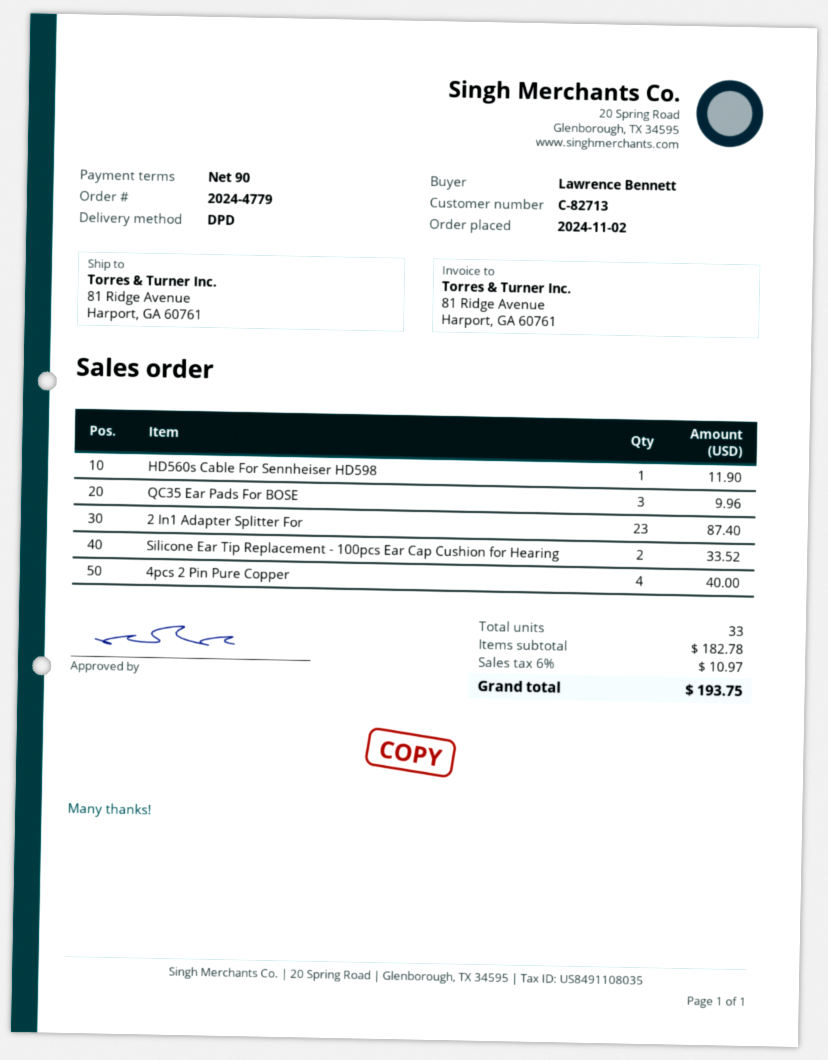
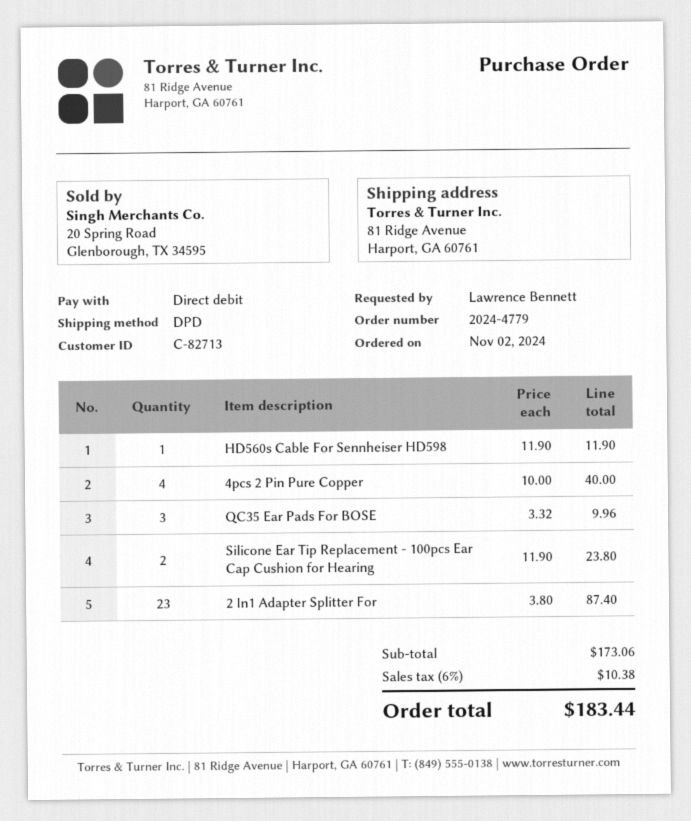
Silicone Ear Tip Replacement - 100pcs Ear Cap Cushion for Hearing: 2 for 33.52 -> 2 for 23.80
subtotal: 182.78 -> 173.06
tax: 6% = 10.97 -> 6% = 10.38
total: 193.75 -> 183.44

